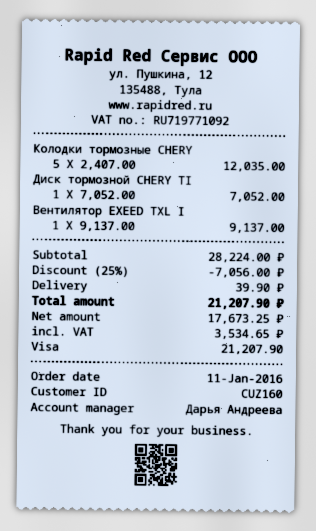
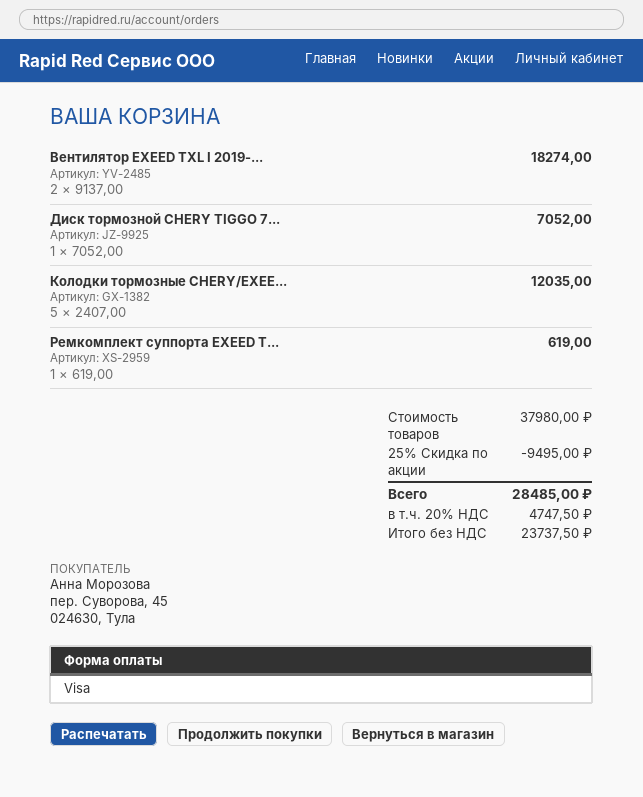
Вентилятор EXEED TXL I: 1 x 9137.00 = 9137.00 -> 2 x 9137.00 = 18274.00
Ремкомплект суппорта EXEED T...: none -> 1 x 619.00 = 619.00
subtotal: 28224.00 -> 37980.00
discount: 25% = 7056.00 -> 25% = 9495.00
shipping: 39.90 -> none
net: 17673.25 -> 23737.50
tax: 3534.65 -> 4747.50
total: 21207.90 -> 28485.00

